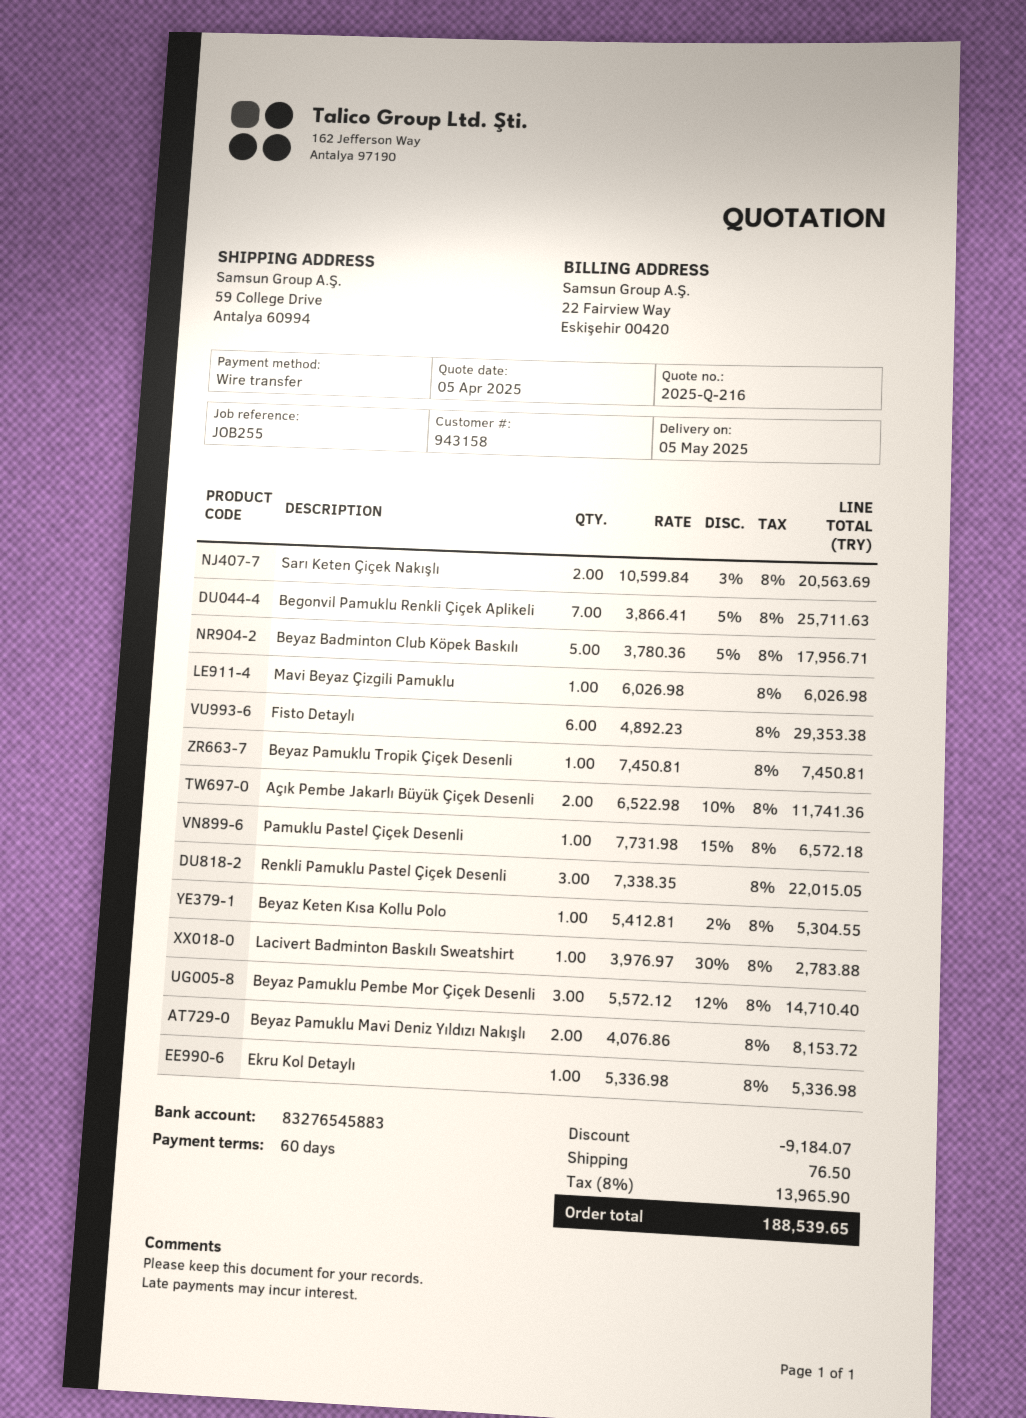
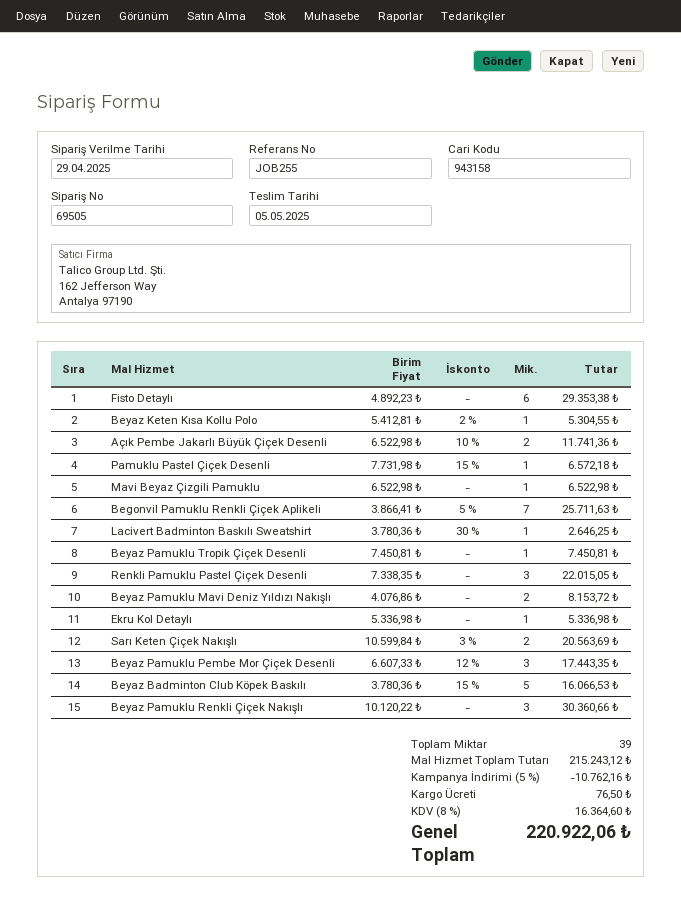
Beyaz Badminton Club Köpek Baskılı: 5 x 3780.36 - 5% = 17956.71 -> 5 x 3780.36 - 15% = 16066.53
Mavi Beyaz Çizgili Pamuklu: 1 x 6026.98 = 6026.98 -> 1 x 6522.98 = 6522.98
Lacivert Badminton Baskılı Sweatshirt: 1 x 3976.97 - 30% = 2783.88 -> 1 x 3780.36 - 30% = 2646.25
Beyaz Pamuklu Pembe Mor Çiçek Desenli: 3 x 5572.12 - 12% = 14710.40 -> 3 x 6607.33 - 12% = 17443.35
Beyaz Pamuklu Renkli Çiçek Nakışlı: none -> 3 x 10120.22 = 30360.66
discount: 9184.07 -> 10762.16
tax: 8% = 13965.90 -> 8% = 16364.60
total: 188539.65 -> 220922.06

